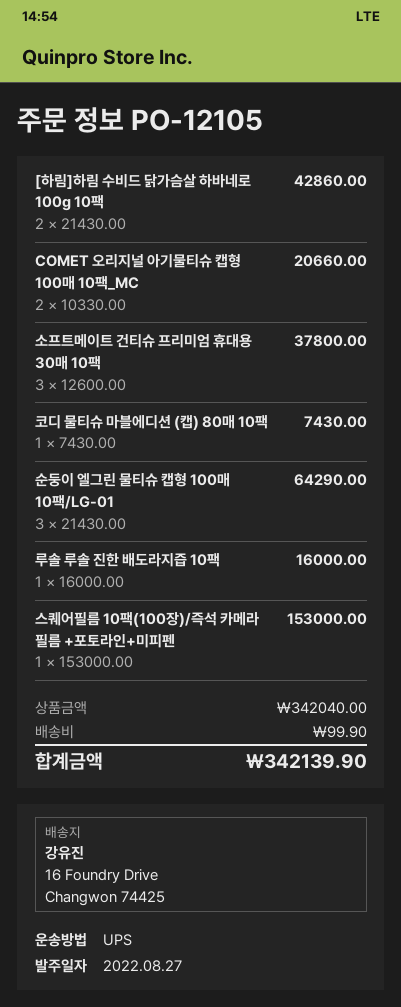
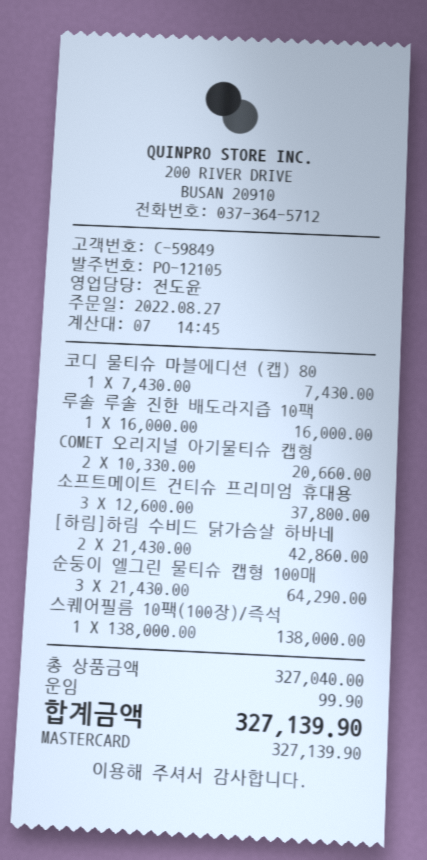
스퀘어필름 10팩(100장)/즉석 카메라 필름 +포토라인+미피펜: 1 x 153000.00 = 153000.00 -> 1 x 138000.00 = 138000.00
subtotal: 342040.00 -> 327040.00
total: 342139.90 -> 327139.90

